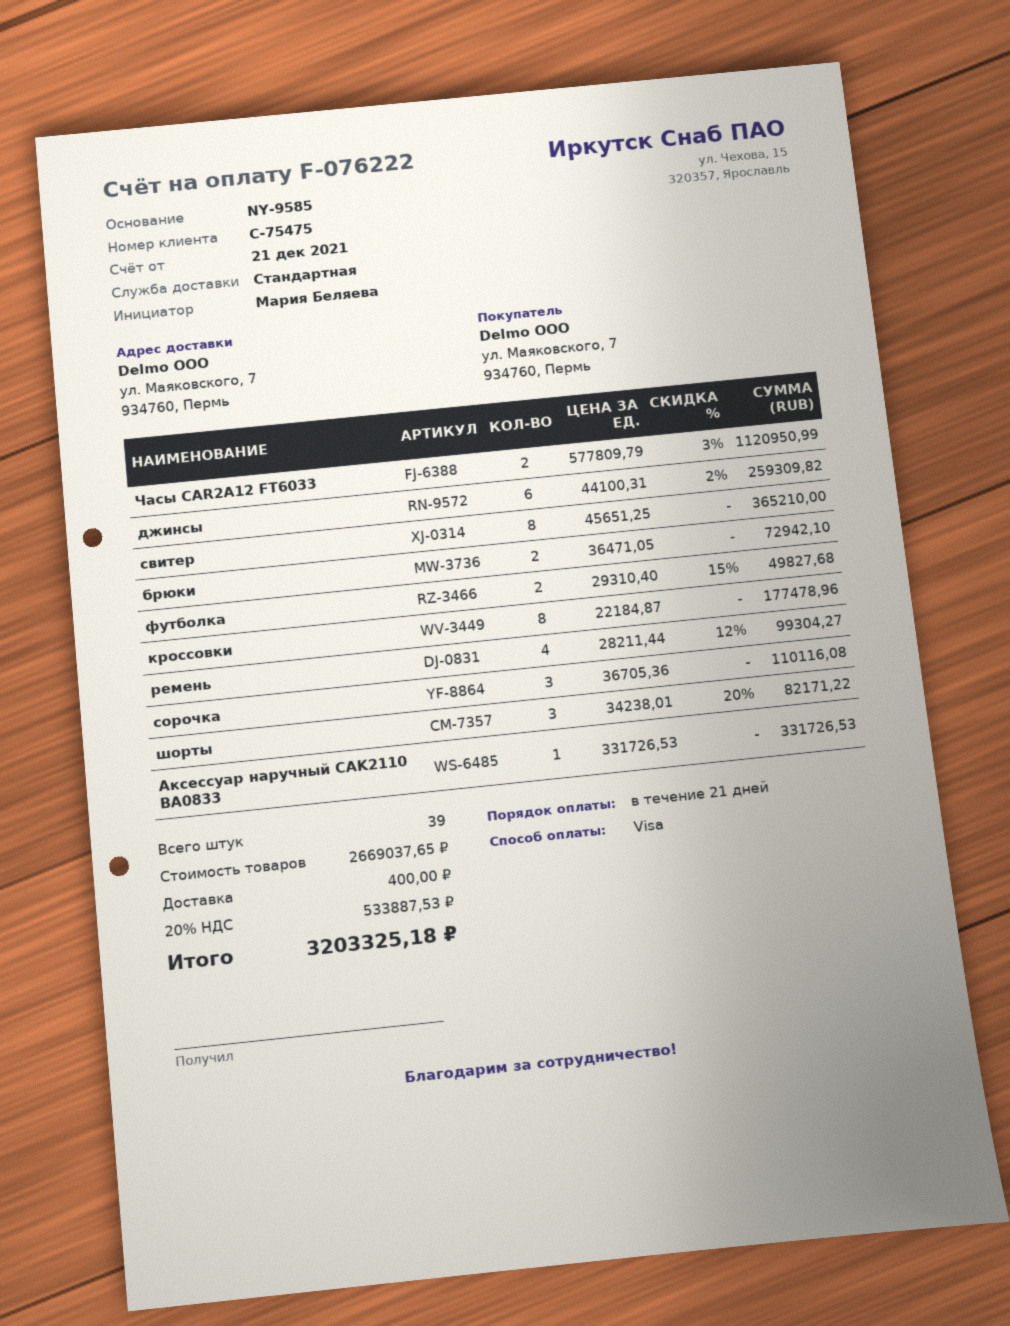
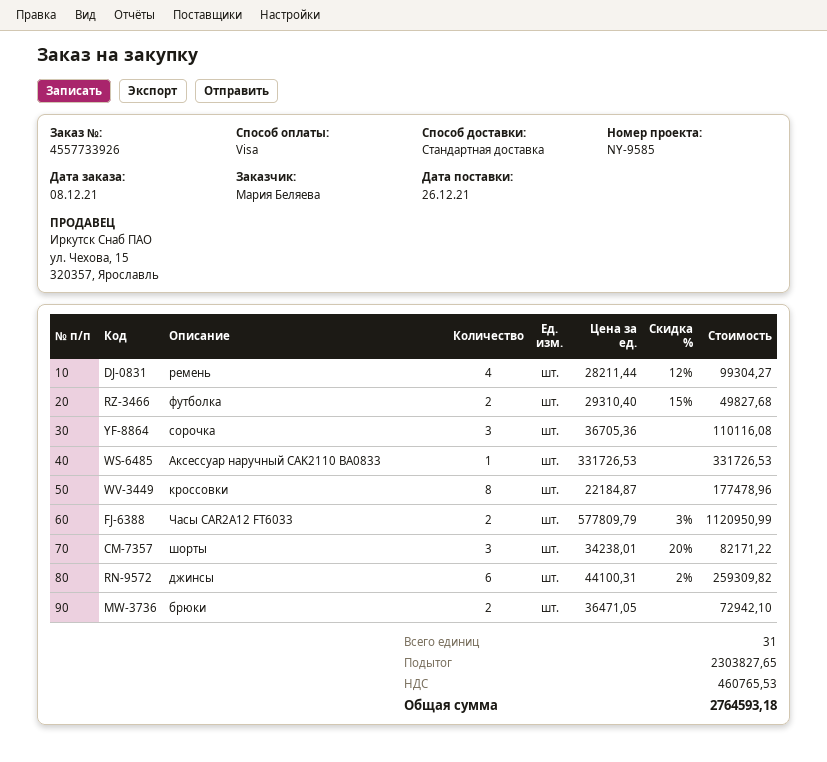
свитер: 8 x 45651.25 = 365210.00 -> none
total quantity: 39 -> 31
subtotal: 2669037.65 -> 2303827.65
shipping: 400.00 -> none
tax: 533887.53 -> 460765.53
total: 3203325.18 -> 2764593.18

